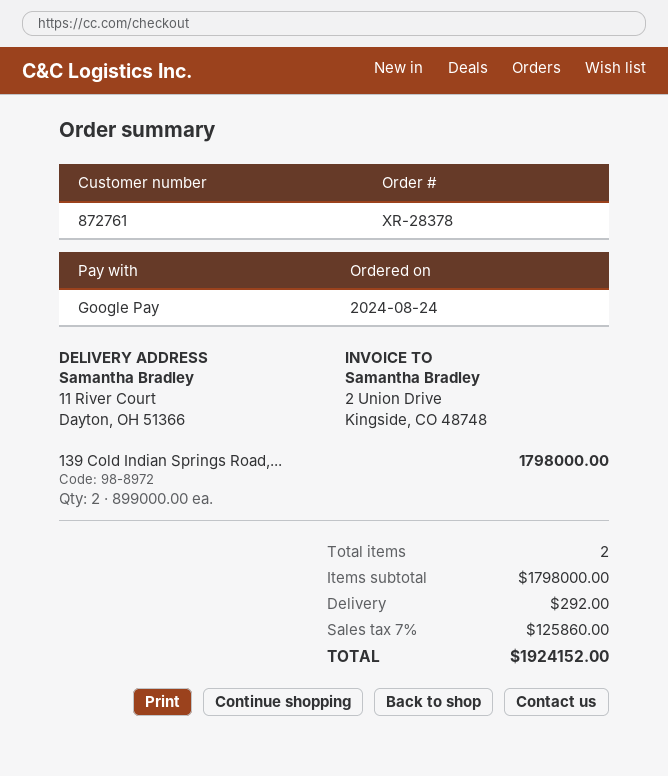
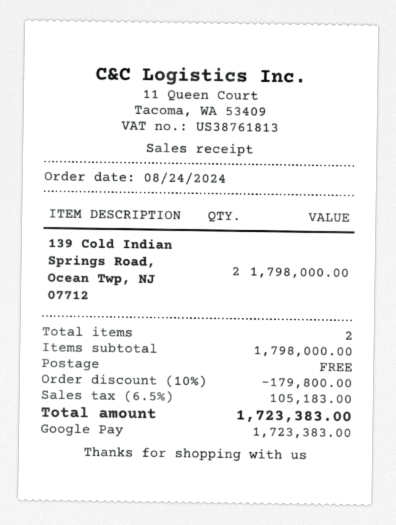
discount: none -> 10% = 179800.00
shipping: 292.00 -> 0.00
tax: 7% = 125860.00 -> 6.5% = 105183.00
total: 1924152.00 -> 1723383.00

